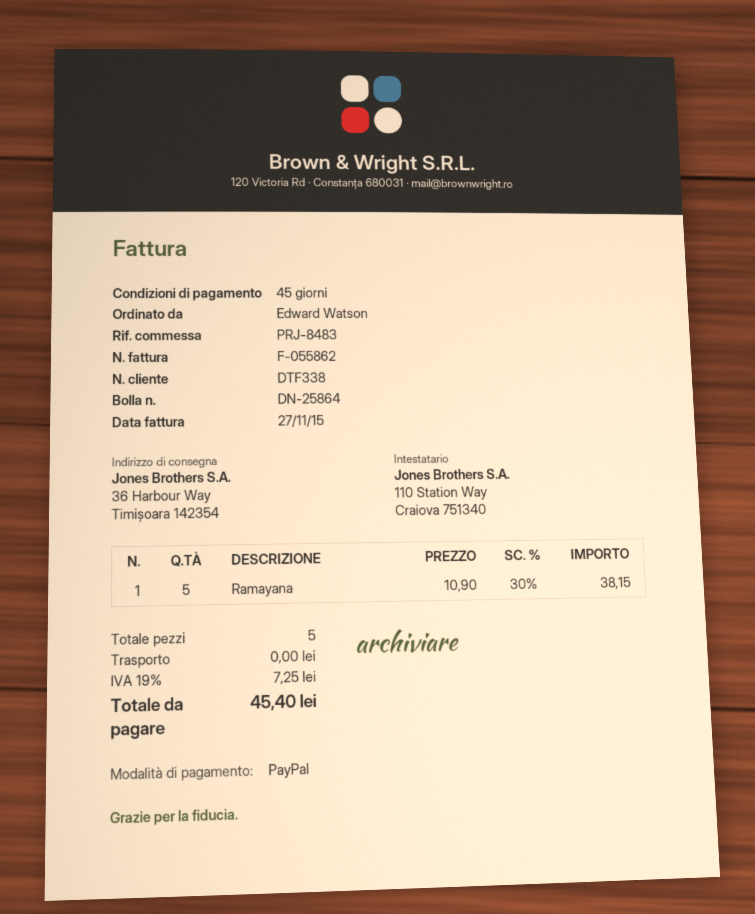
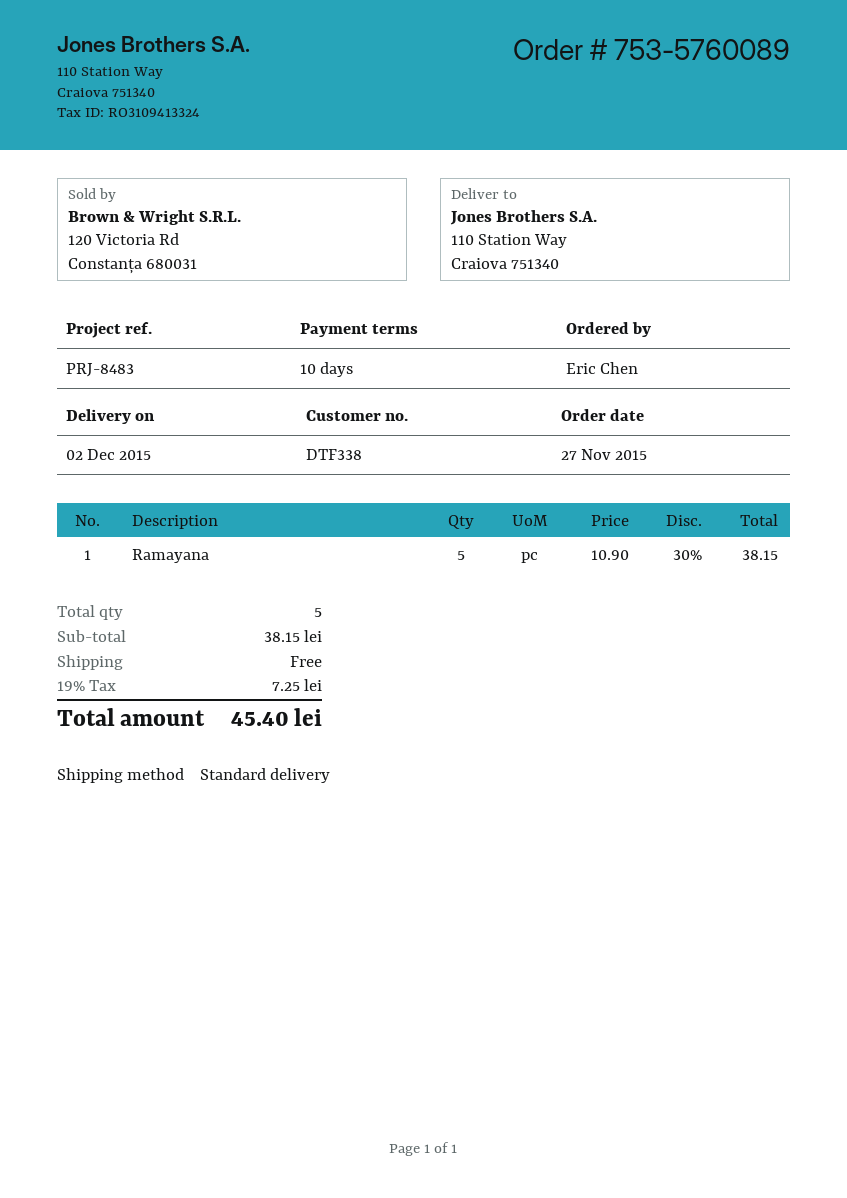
payment terms: 45 days -> 10 days
ordered by: Edward Watson -> Eric Chen
ship to: 36 Harbour Way, Timișoara 142354 -> 110 Station Way, Craiova 751340

